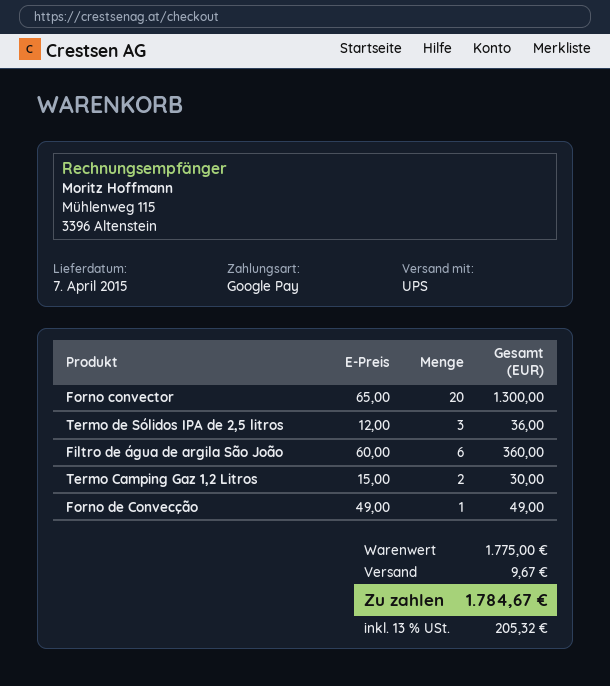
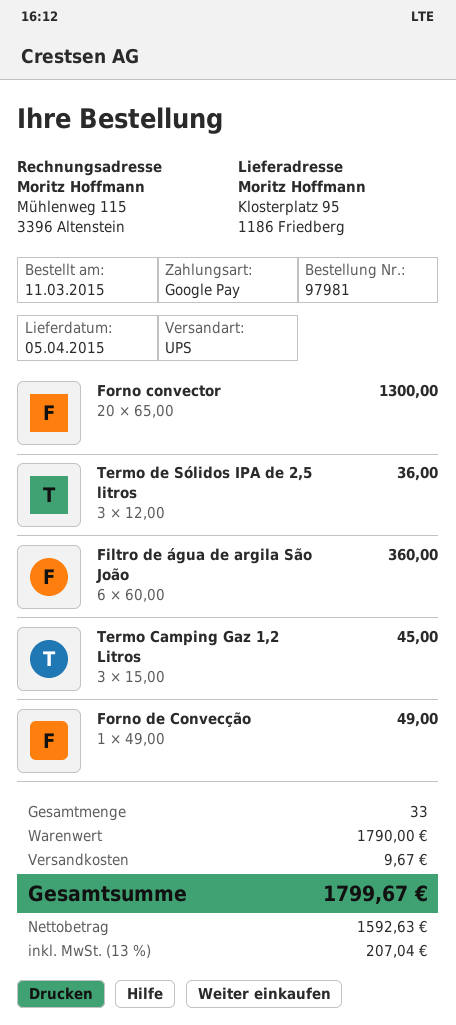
delivery date: 2015-04-07 -> 2015-04-05
Termo Camping Gaz 1,2 Litros: 2 x 15.00 = 30.00 -> 3 x 15.00 = 45.00
subtotal: 1775.00 -> 1790.00
tax: 13% = 205.32 -> 13% = 207.04
total: 1784.67 -> 1799.67

